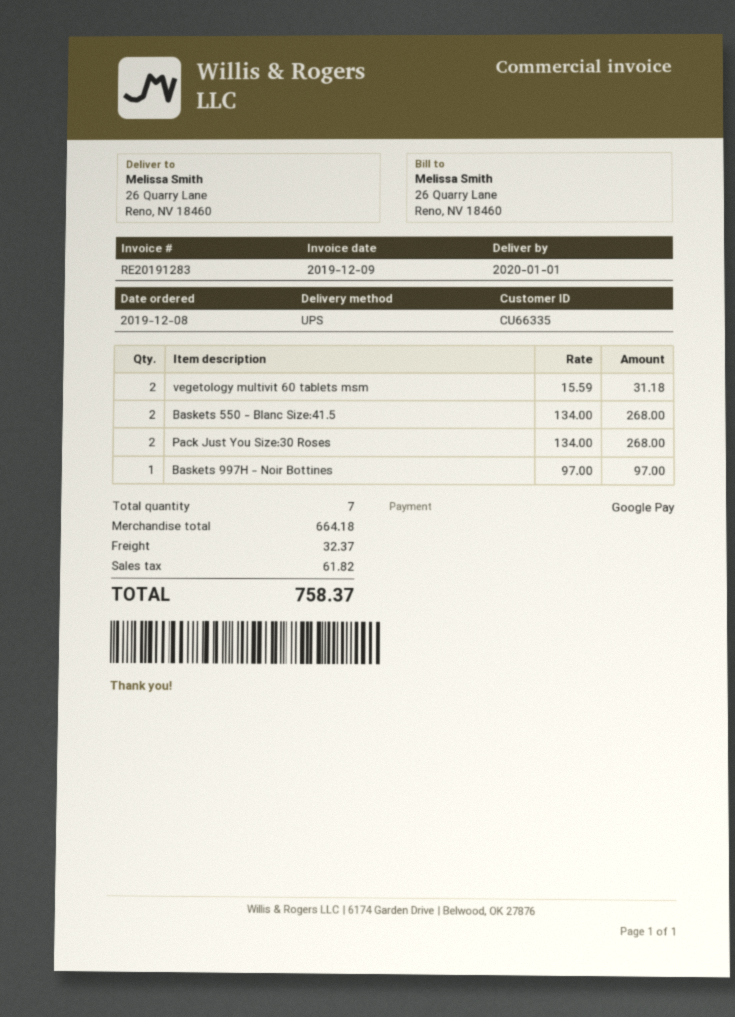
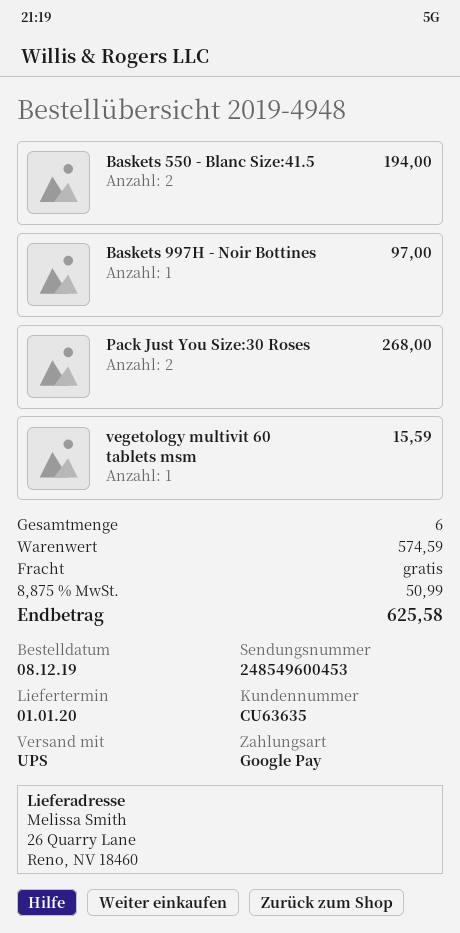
customer number: CU66335 -> CU63635
vegetology multivit 60 tablets msm: 2 for 31.18 -> 1 for 15.59
Baskets 550 - Blanc Size:41.5: 2 for 268.00 -> 2 for 194.00
total quantity: 7 -> 6
subtotal: 664.18 -> 574.59
shipping: 32.37 -> 0.00
tax: 61.82 -> 50.99
total: 758.37 -> 625.58

